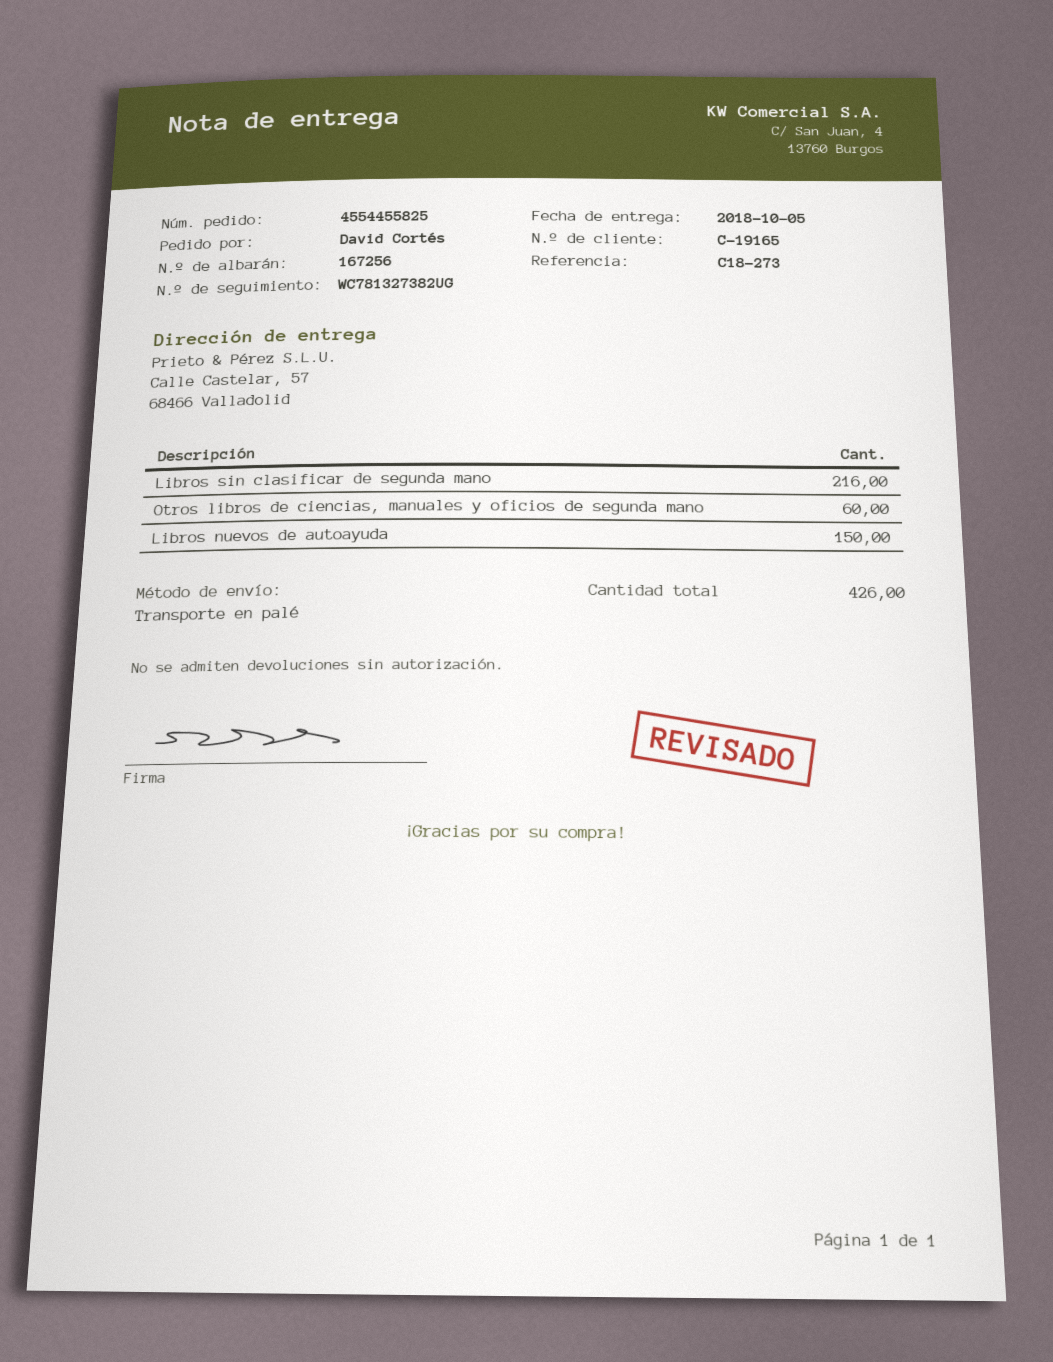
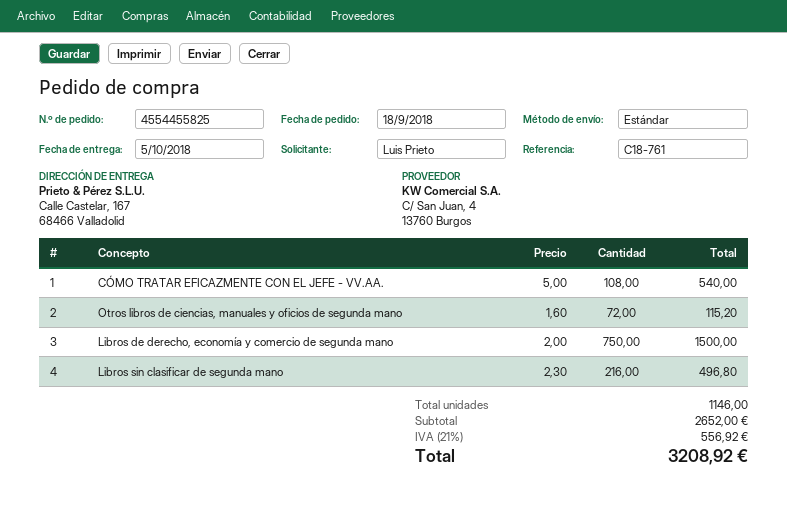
reference: C18-273 -> C18-761
ordered by: David Cortés -> Luis Prieto
shipping method: pallet freight -> standard
ship to: Calle Castelar, 57, 68466 Valladolid -> Calle Castelar, 167, 68466 Valladolid
Otros libros de ciencias, manuales y oficios de segunda mano: 60 -> 72
Libros nuevos de autoayuda: 150 -> none
CÓMO TRATAR EFICAZMENTE CON EL JEFE - VV.AA.: none -> 108
Libros de derecho, economía y comercio de segunda mano: none -> 750
total quantity: 426 -> 1146

